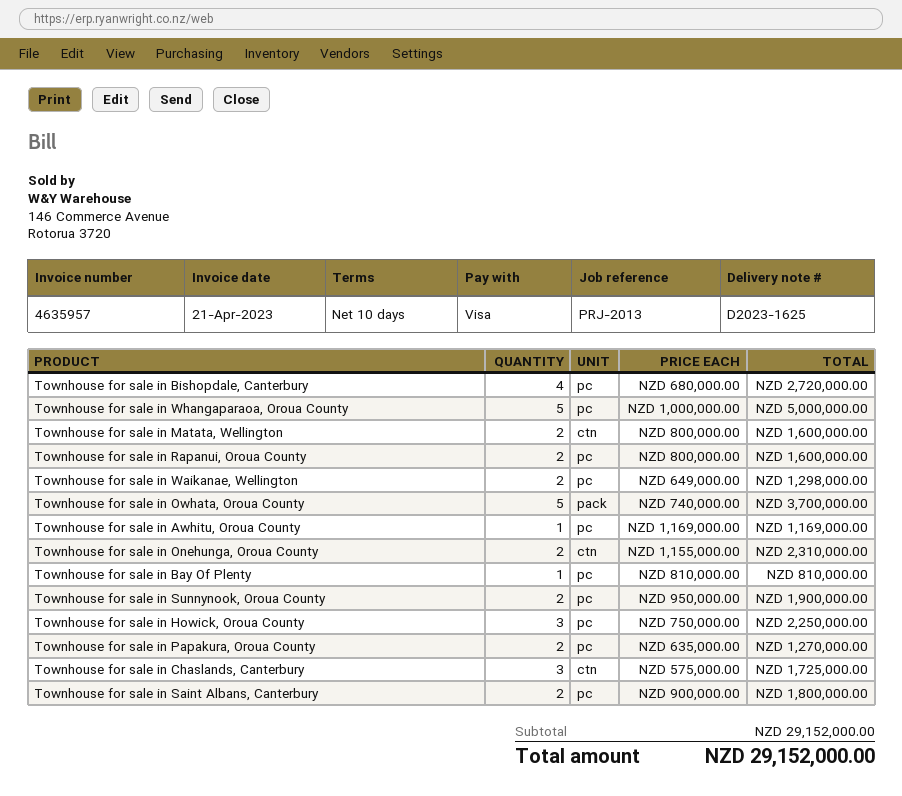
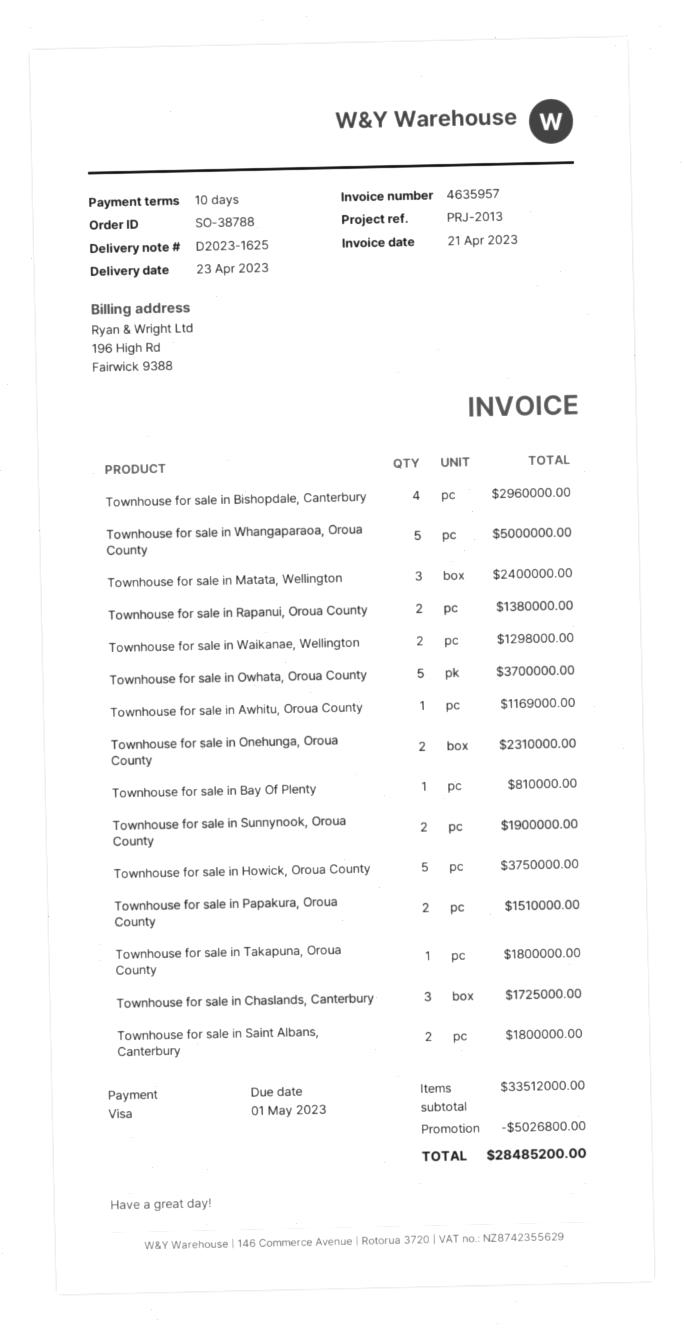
Townhouse for sale in Bishopdale, Canterbury: 4 for 2720000.00 -> 4 for 2960000.00
Townhouse for sale in Matata, Wellington: 2 for 1600000.00 -> 3 for 2400000.00
Townhouse for sale in Rapanui, Oroua County: 2 for 1600000.00 -> 2 for 1380000.00
Townhouse for sale in Howick, Oroua County: 3 for 2250000.00 -> 5 for 3750000.00
Townhouse for sale in Papakura, Oroua County: 2 for 1270000.00 -> 2 for 1510000.00
Townhouse for sale in Takapuna, Oroua County: none -> 1 for 1800000.00
subtotal: 29152000.00 -> 33512000.00
discount: none -> 5026800.00
total: 29152000.00 -> 28485200.00

